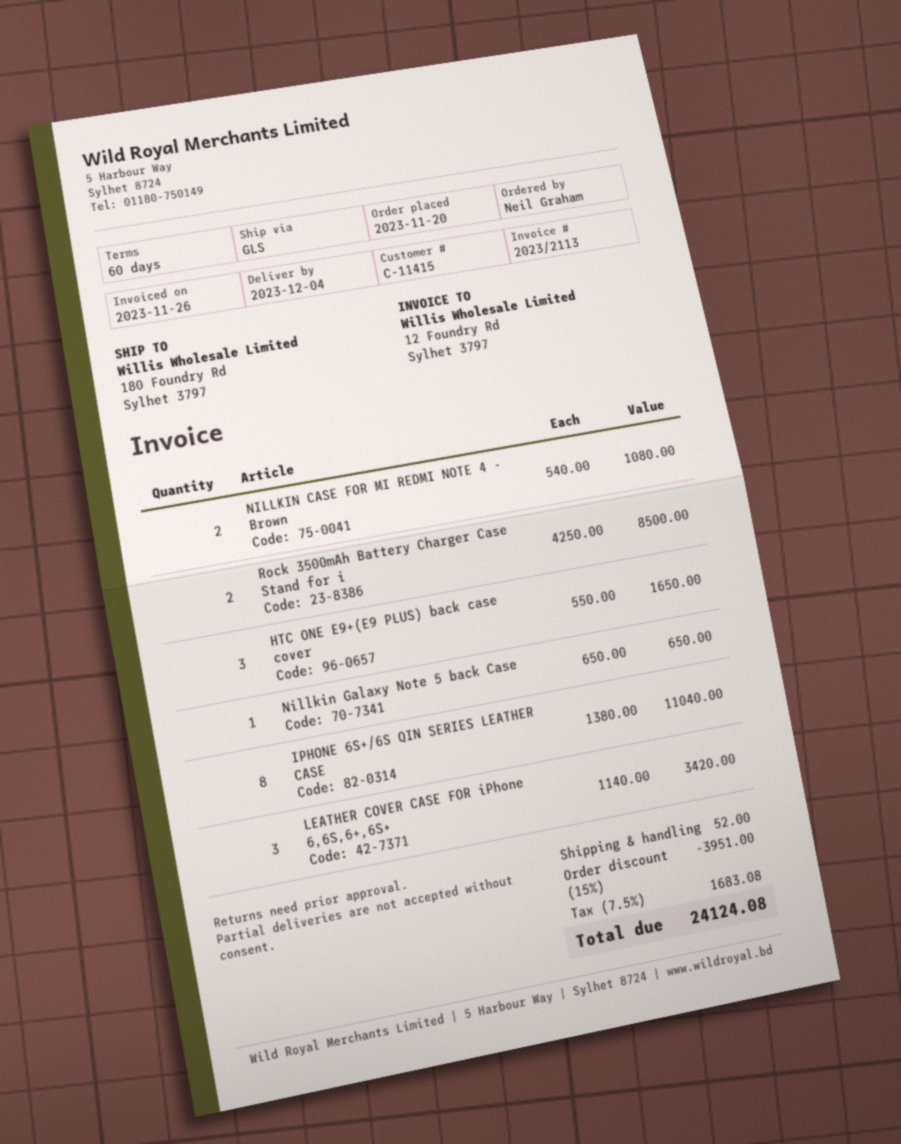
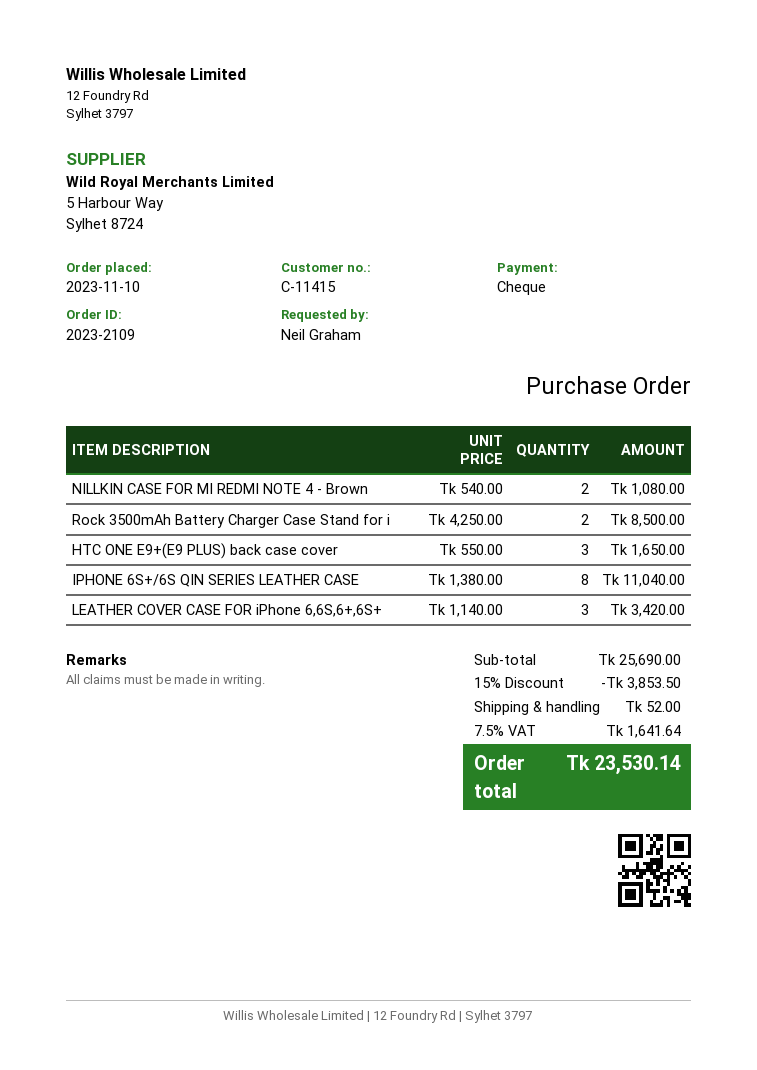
order date: 2023-11-20 -> 2023-11-10
Nillkin Galaxy Note 5 back Case: 1 x 650.00 = 650.00 -> none
discount: 15% = 3951.00 -> 15% = 3853.50
tax: 7.5% = 1683.08 -> 7.5% = 1641.64
total: 24124.08 -> 23530.14

